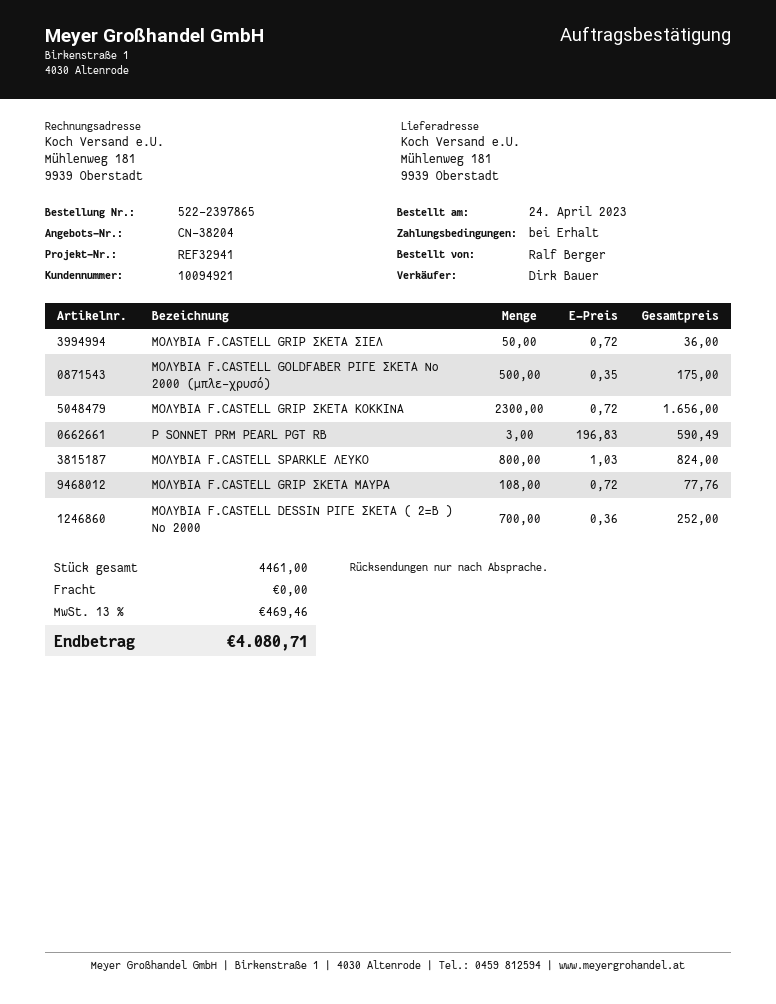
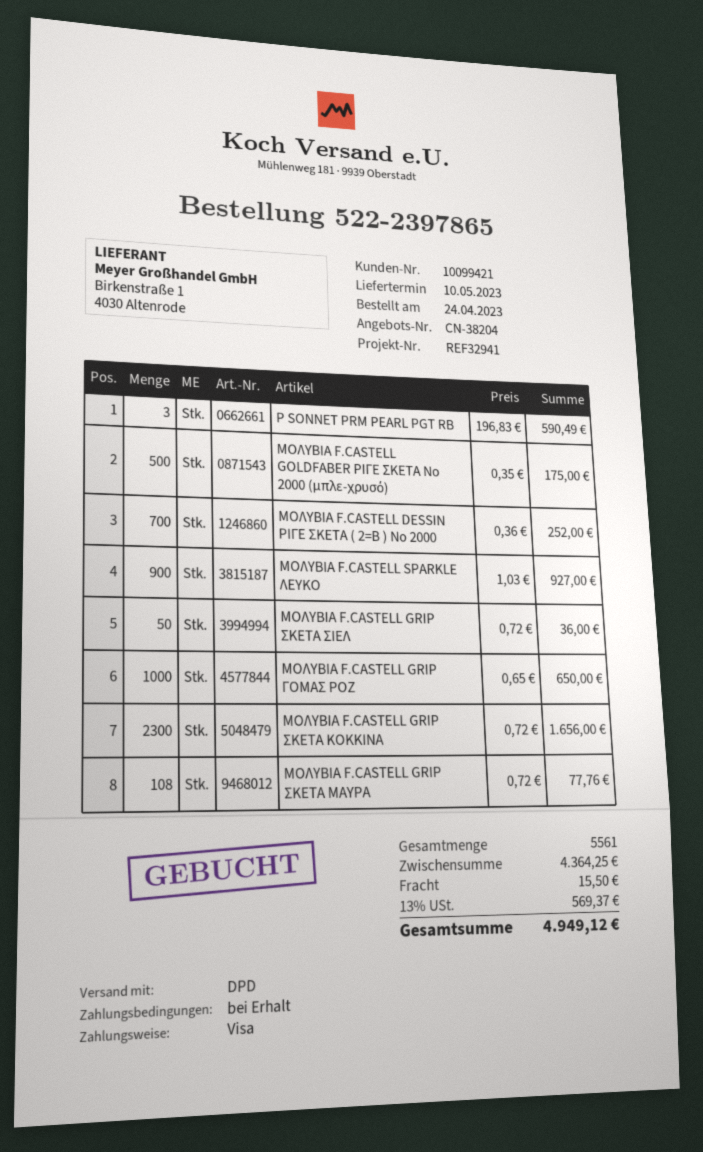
customer number: 10094921 -> 10099421
ΜΟΛΥΒΙΑ F.CASTELL SPARKLE ΛΕΥΚΟ: 800 x 1.03 = 824.00 -> 900 x 1.03 = 927.00
ΜΟΛΥΒΙΑ F.CASTELL GRIP ΓΟΜΑΣ ΡΟΖ: none -> 1000 x 0.65 = 650.00
total quantity: 4461 -> 5561
shipping: 0.00 -> 15.50
tax: 13% = 469.46 -> 13% = 569.37
total: 4080.71 -> 4949.12

